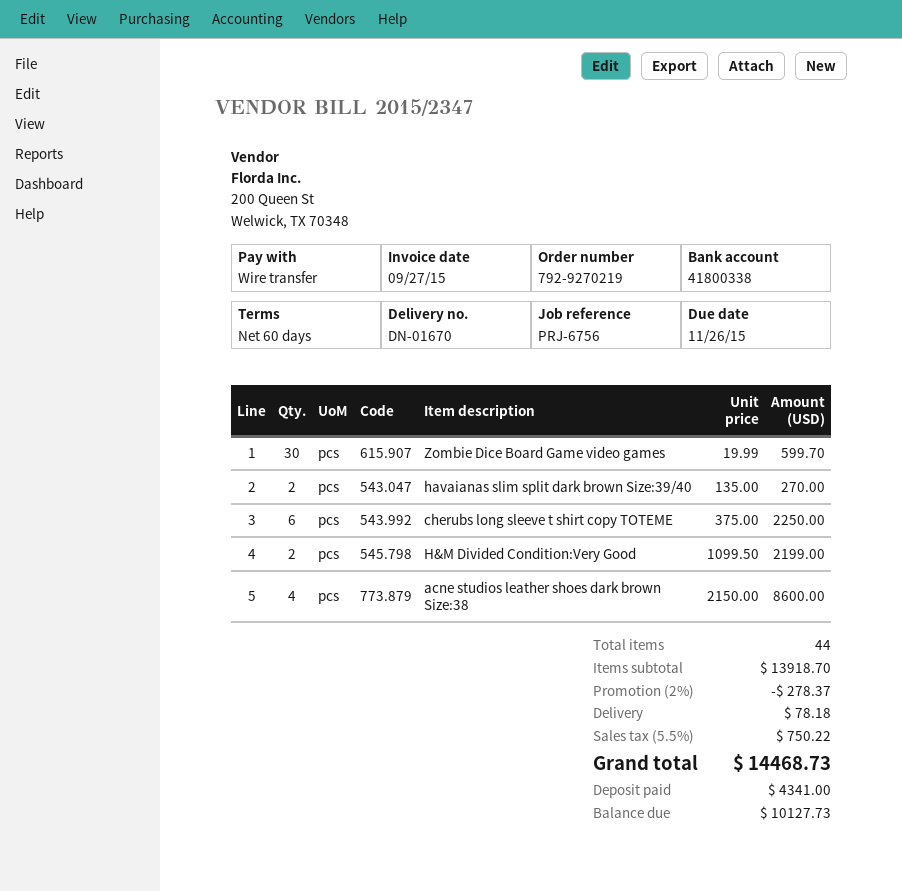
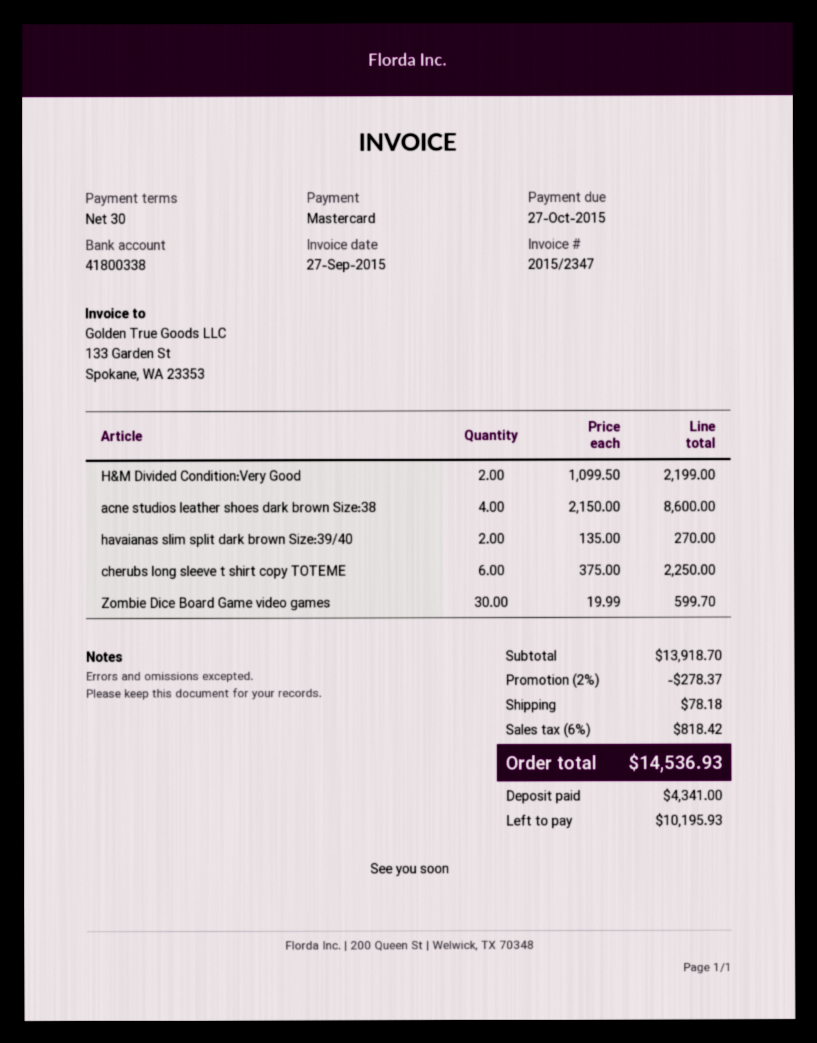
payment terms: 60 days -> 30 days
due date: 2015-11-26 -> 2015-10-27
payment method: bank transfer -> Mastercard
tax: 5.5% = 750.22 -> 6% = 818.42
total: 14468.73 -> 14536.93
balance: 10127.73 -> 10195.93

